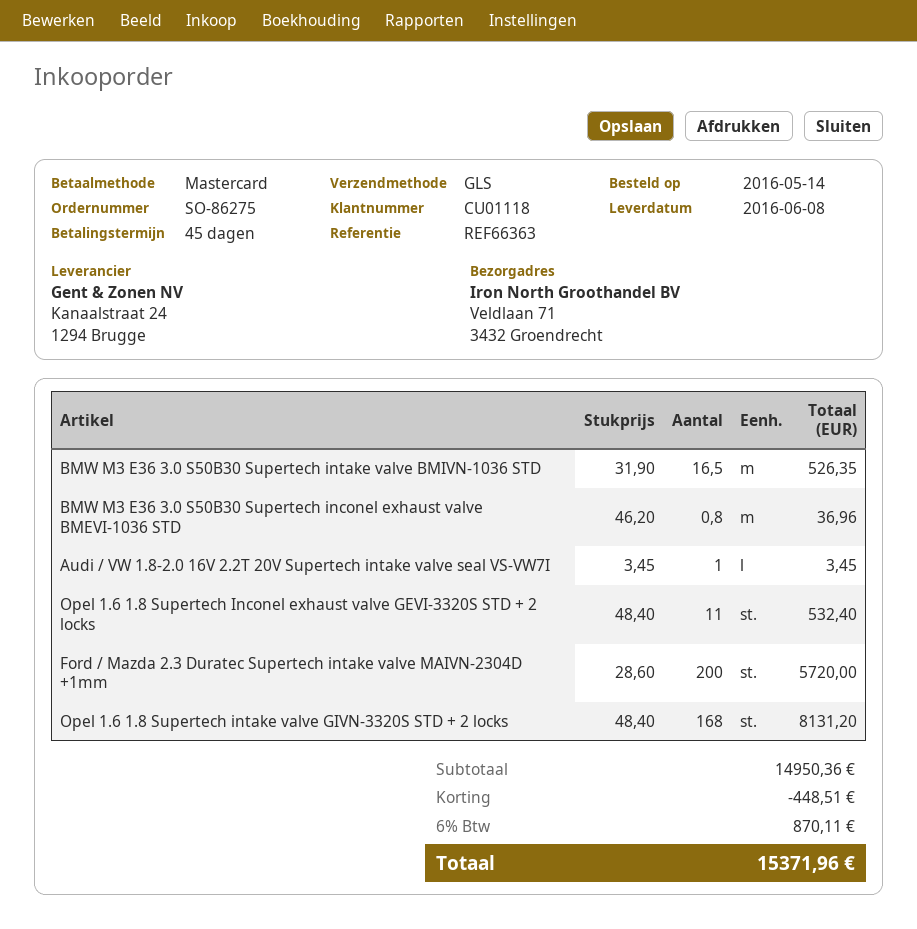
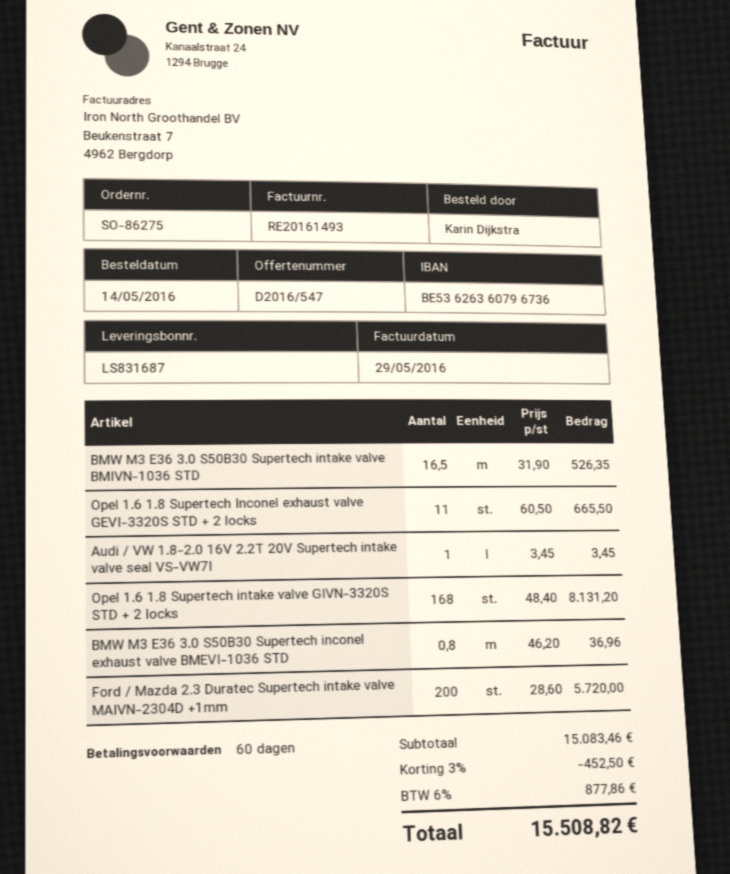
payment terms: 45 days -> 60 days
Opel 1.6 1.8 Supertech Inconel exhaust valve GEVI-3320S STD + 2 locks: 11 x 48.40 = 532.40 -> 11 x 60.50 = 665.50
subtotal: 14950.36 -> 15083.46
discount: 448.51 -> 452.50
tax: 6% = 870.11 -> 6% = 877.86
total: 15371.96 -> 15508.82

